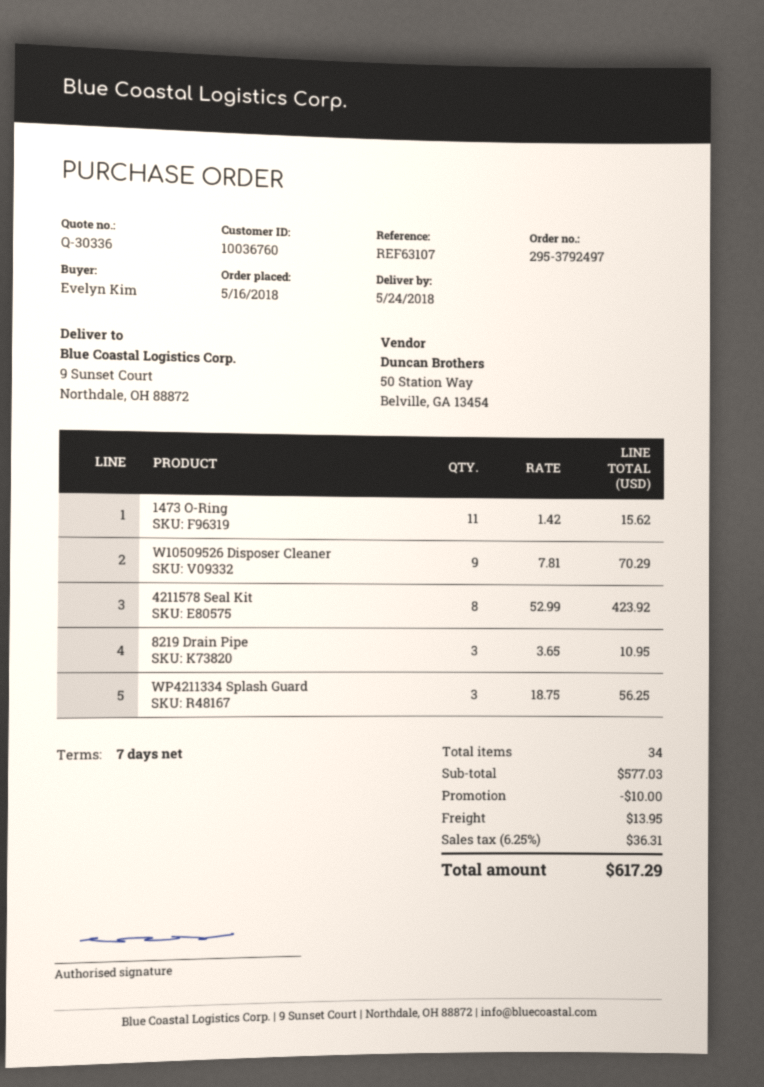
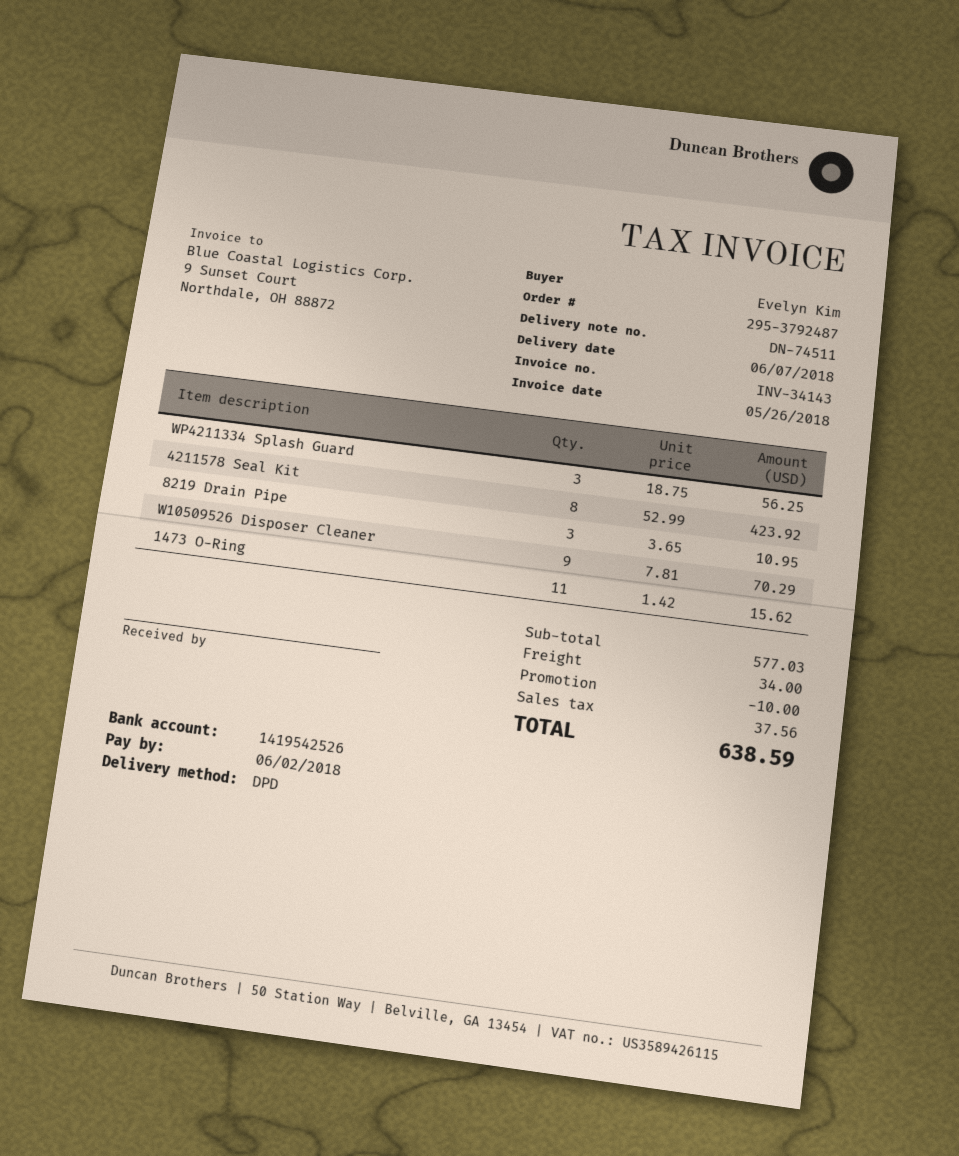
order number: 295-3792497 -> 295-3792487
delivery date: 2018-05-24 -> 2018-06-07
shipping: 13.95 -> 34.00
tax: 36.31 -> 37.56
total: 617.29 -> 638.59

